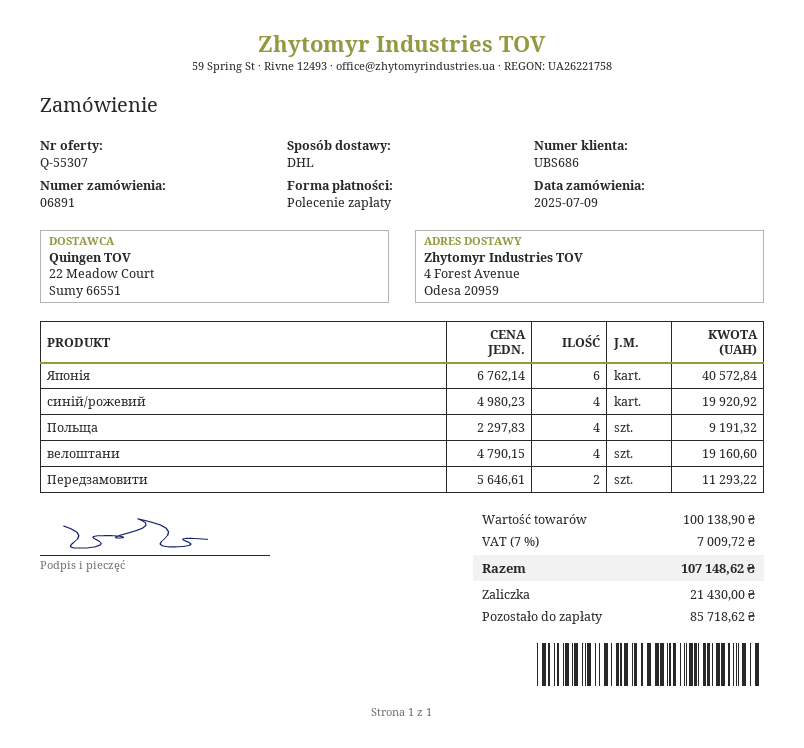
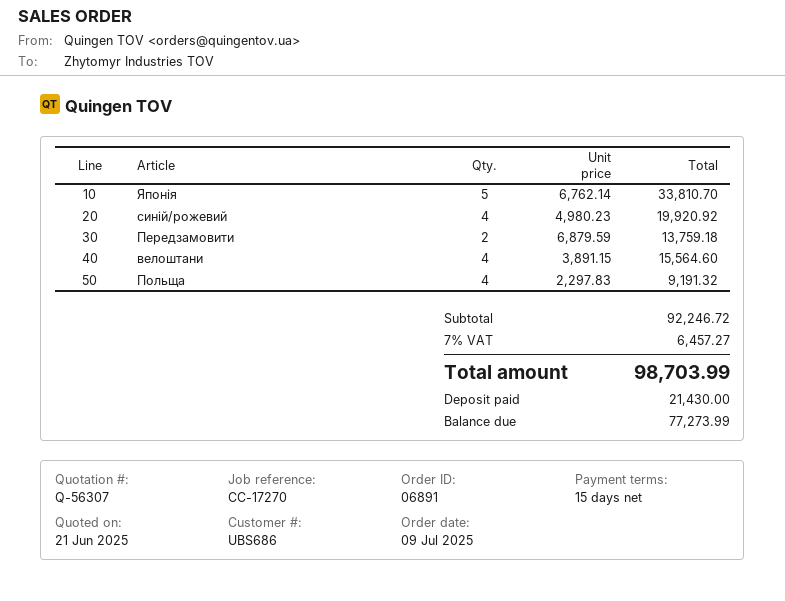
quote number: Q-55307 -> Q-56307
Японія: 6 x 6762.14 = 40572.84 -> 5 x 6762.14 = 33810.70
велоштани: 4 x 4790.15 = 19160.60 -> 4 x 3891.15 = 15564.60
Передзамовити: 2 x 5646.61 = 11293.22 -> 2 x 6879.59 = 13759.18
subtotal: 100138.90 -> 92246.72
tax: 7% = 7009.72 -> 7% = 6457.27
total: 107148.62 -> 98703.99
balance: 85718.62 -> 77273.99

